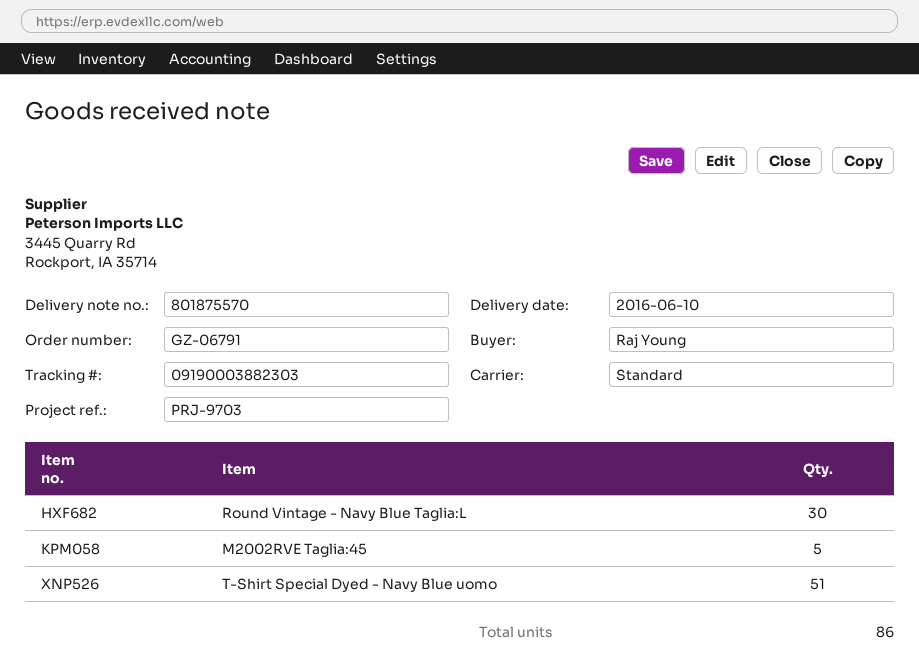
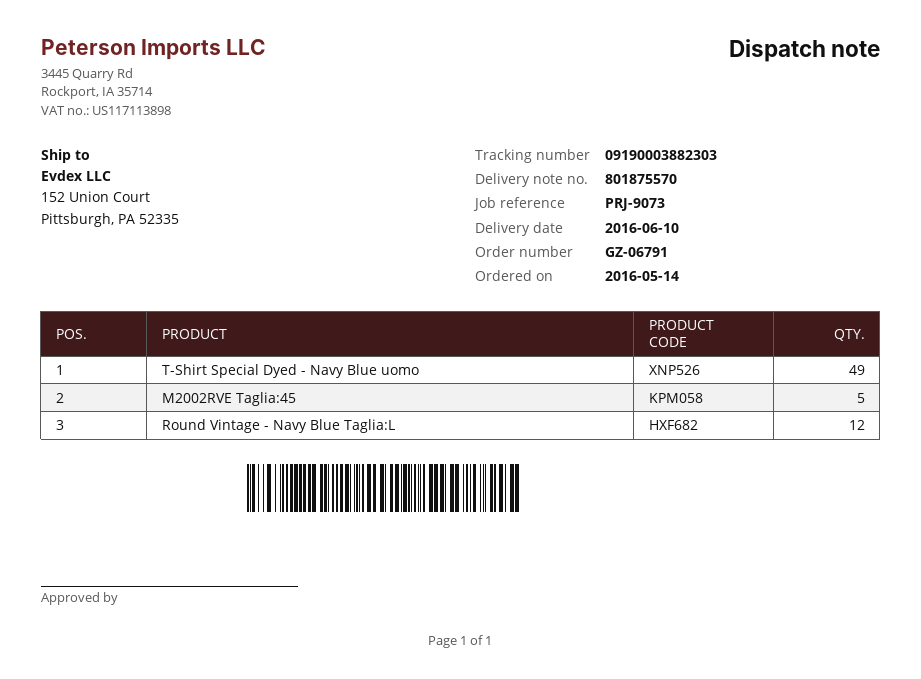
reference: PRJ-9703 -> PRJ-9073
Round Vintage - Navy Blue Taglia:L: 30 -> 12
T-Shirt Special Dyed - Navy Blue uomo: 51 -> 49

